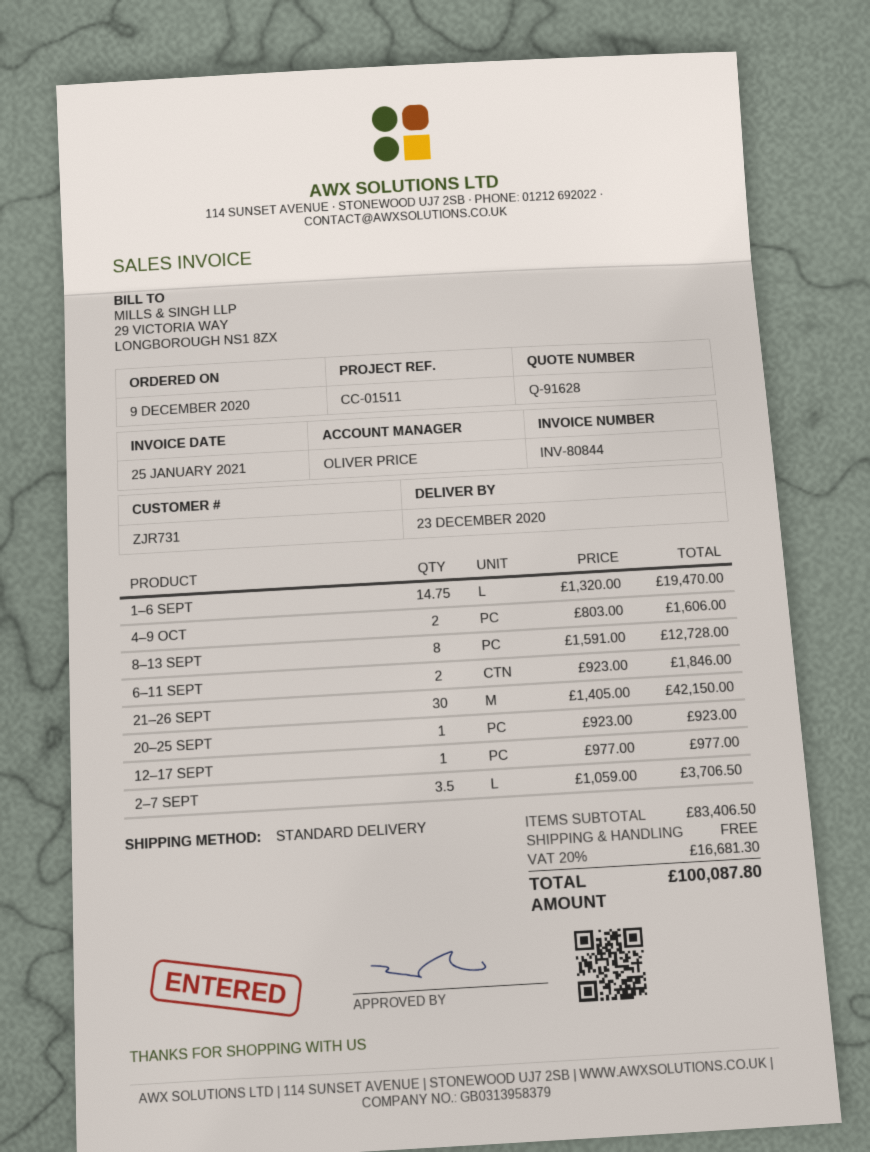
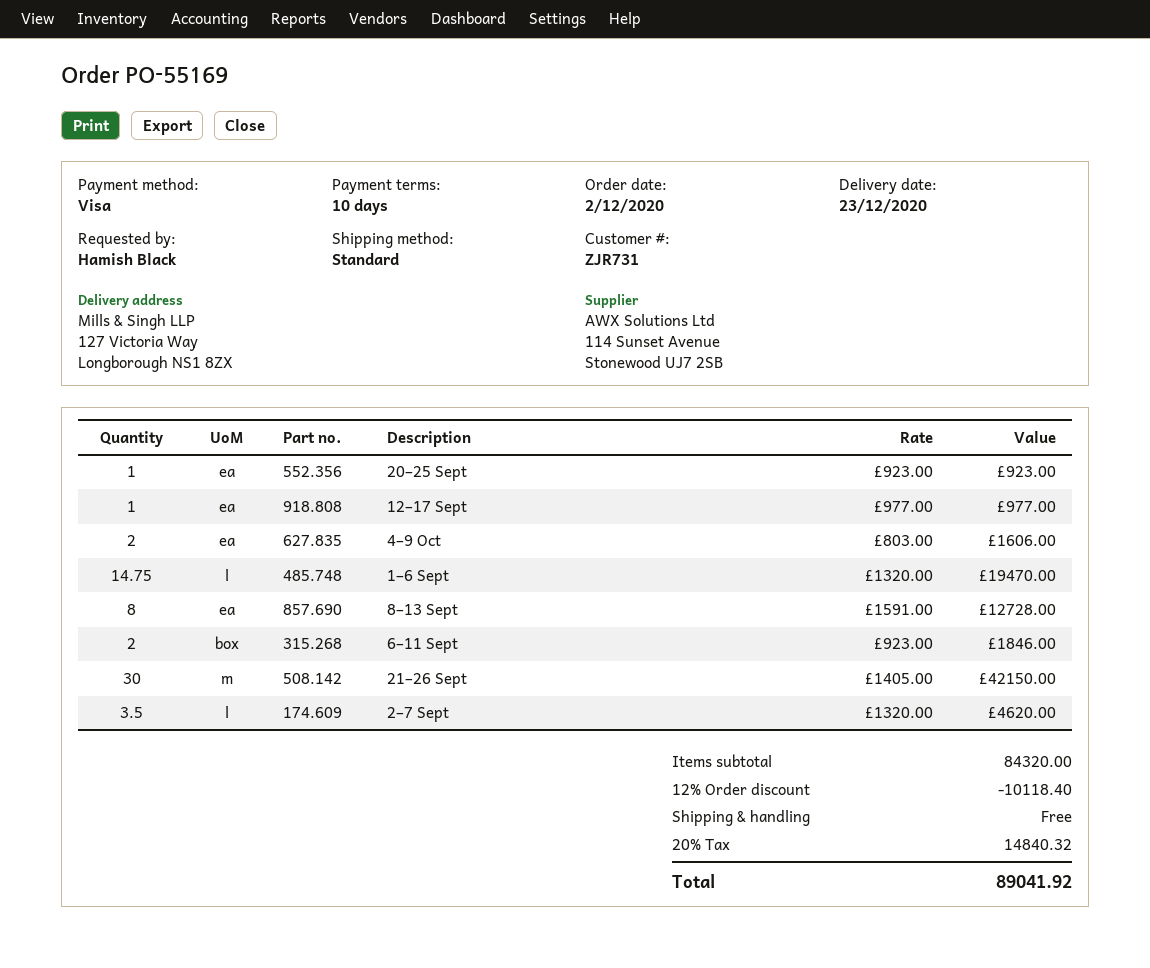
order date: 2020-12-09 -> 2020-12-02
2–7 SEPT: 3.5 x 1059.00 = 3706.50 -> 3.5 x 1320.00 = 4620.00
subtotal: 83406.50 -> 84320.00
discount: none -> 12% = 10118.40
tax: 20% = 16681.30 -> 20% = 14840.32
total: 100087.80 -> 89041.92

